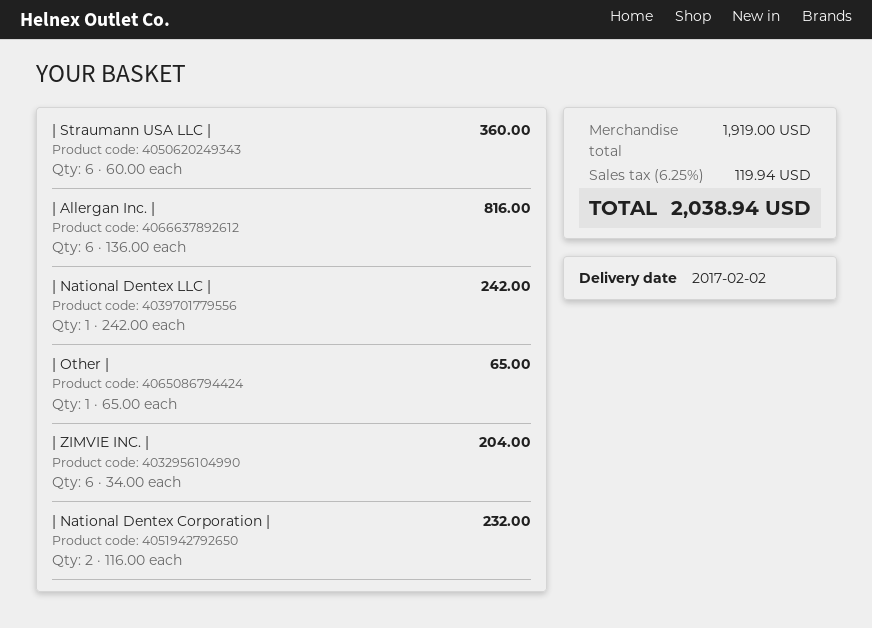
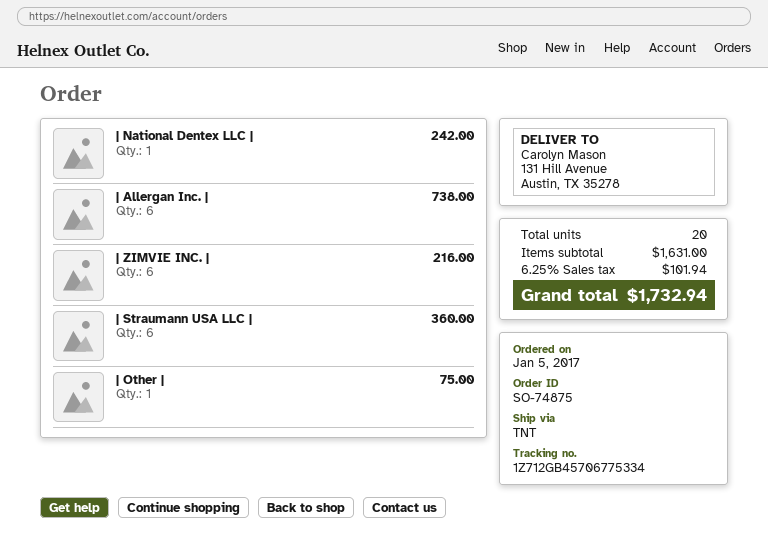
| Allergan Inc. |: 6 for 816.00 -> 6 for 738.00
| Other |: 1 for 65.00 -> 1 for 75.00
| ZIMVIE INC. |: 6 for 204.00 -> 6 for 216.00
| National Dentex Corporation |: 2 for 232.00 -> none
subtotal: 1919.00 -> 1631.00
tax: 6.25% = 119.94 -> 6.25% = 101.94
total: 2038.94 -> 1732.94

